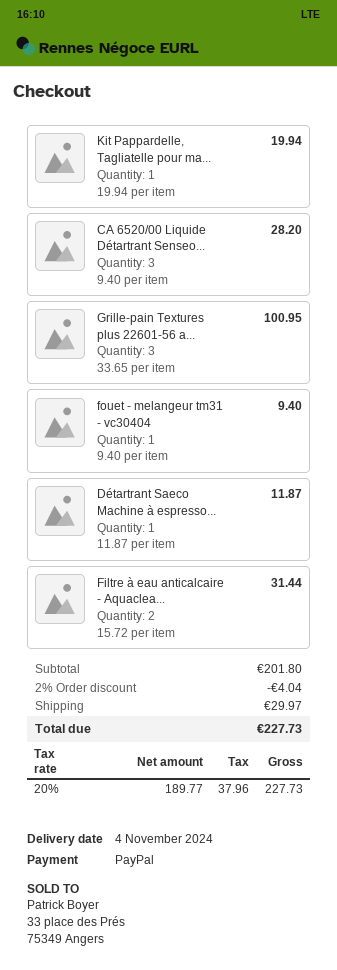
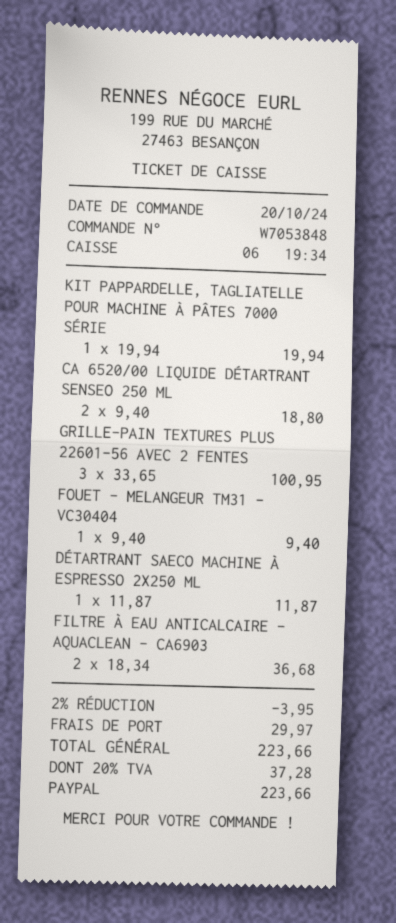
CA 6520/00 Liquide Détartrant Senseo...: 3 x 9.40 = 28.20 -> 2 x 9.40 = 18.80
Filtre à eau anticalcaire - Aquaclea...: 2 x 15.72 = 31.44 -> 2 x 18.34 = 36.68
discount: 2% = 4.04 -> 2% = 3.95
tax: 20% = 37.96 -> 20% = 37.28
total: 227.73 -> 223.66

